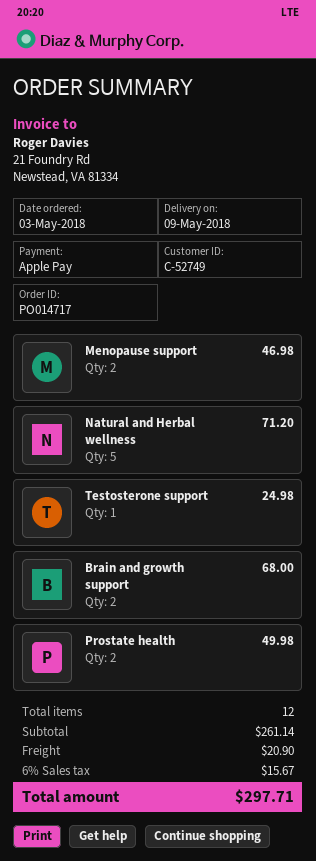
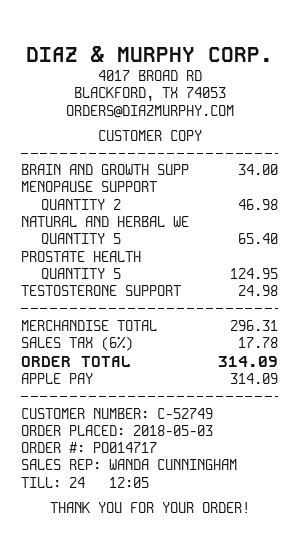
Natural and Herbal wellness: 5 for 71.20 -> 5 for 65.40
Brain and growth support: 2 for 68.00 -> 1 for 34.00
Prostate health: 2 for 49.98 -> 5 for 124.95
subtotal: 261.14 -> 296.31
shipping: 20.90 -> none
tax: 6% = 15.67 -> 6% = 17.78
total: 297.71 -> 314.09

